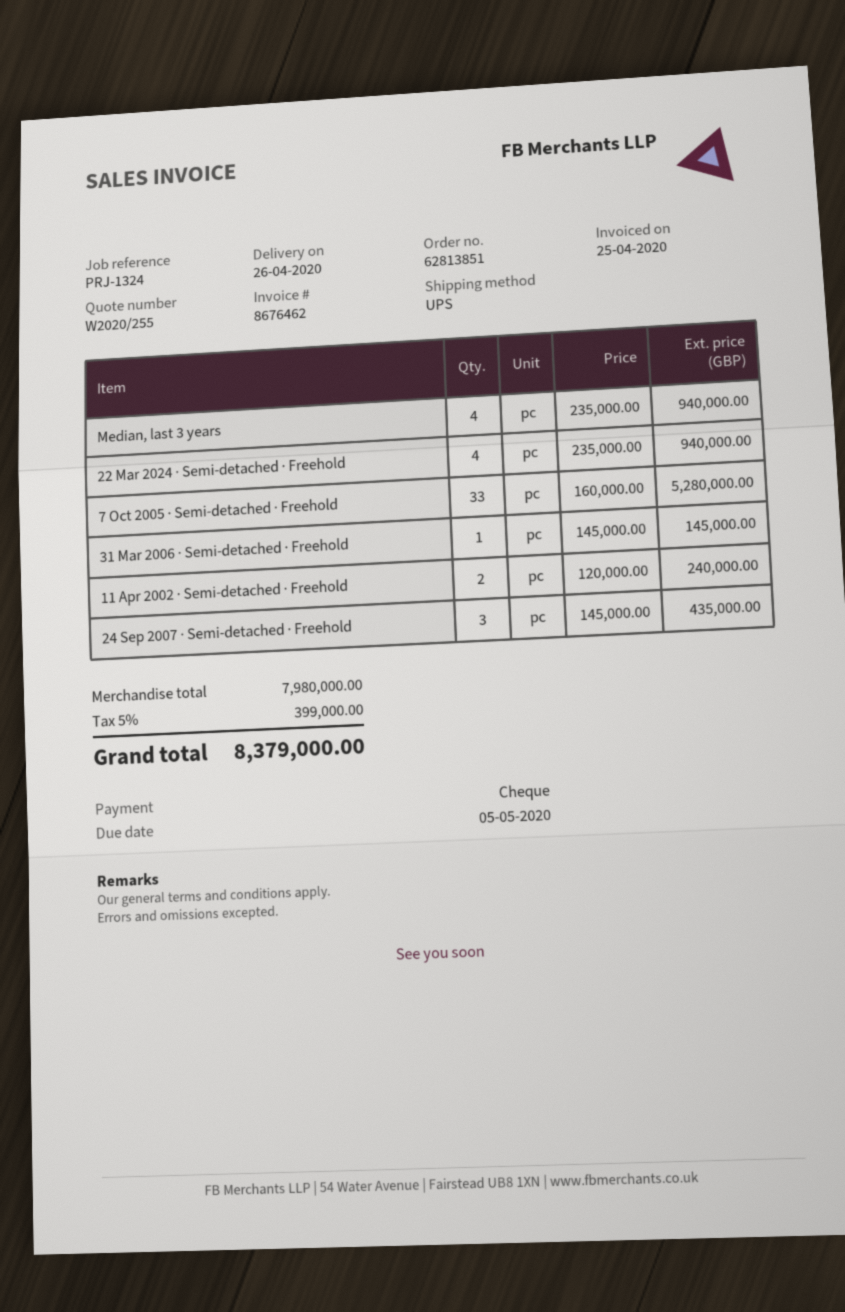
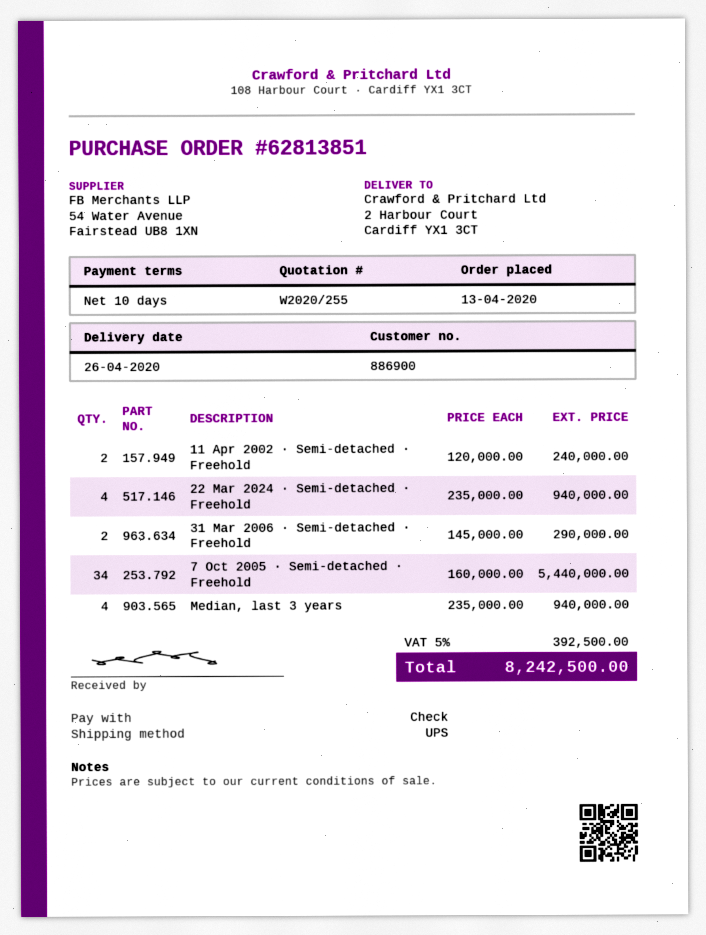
7 Oct 2005 · Semi-detached · Freehold: 33 x 160000.00 = 5280000.00 -> 34 x 160000.00 = 5440000.00
31 Mar 2006 · Semi-detached · Freehold: 1 x 145000.00 = 145000.00 -> 2 x 145000.00 = 290000.00
24 Sep 2007 · Semi-detached · Freehold: 3 x 145000.00 = 435000.00 -> none
tax: 5% = 399000.00 -> 5% = 392500.00
total: 8379000.00 -> 8242500.00

